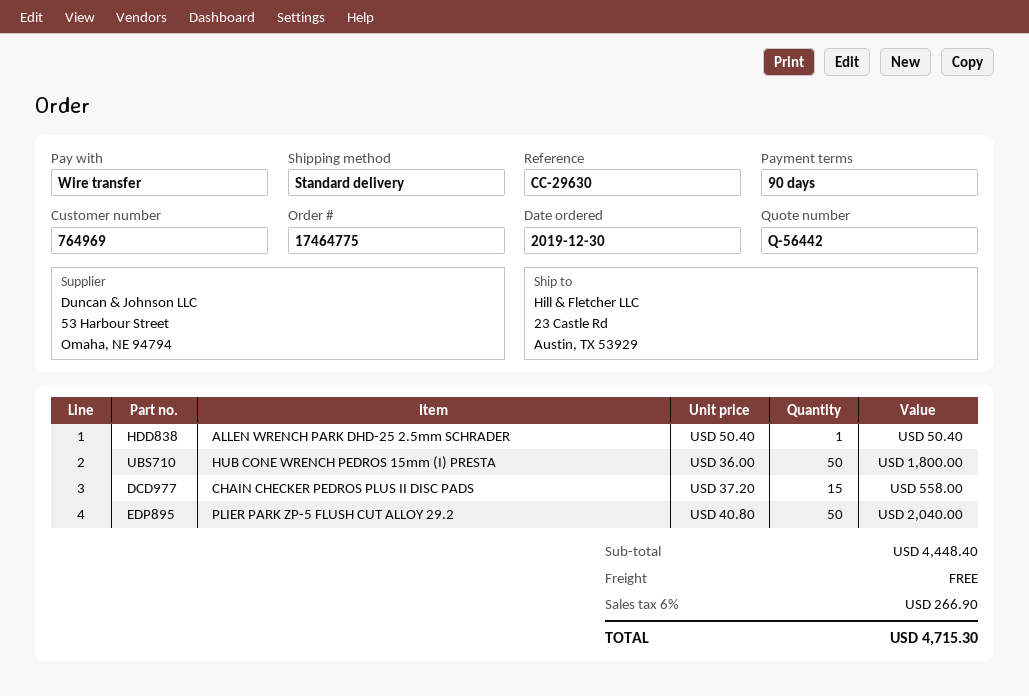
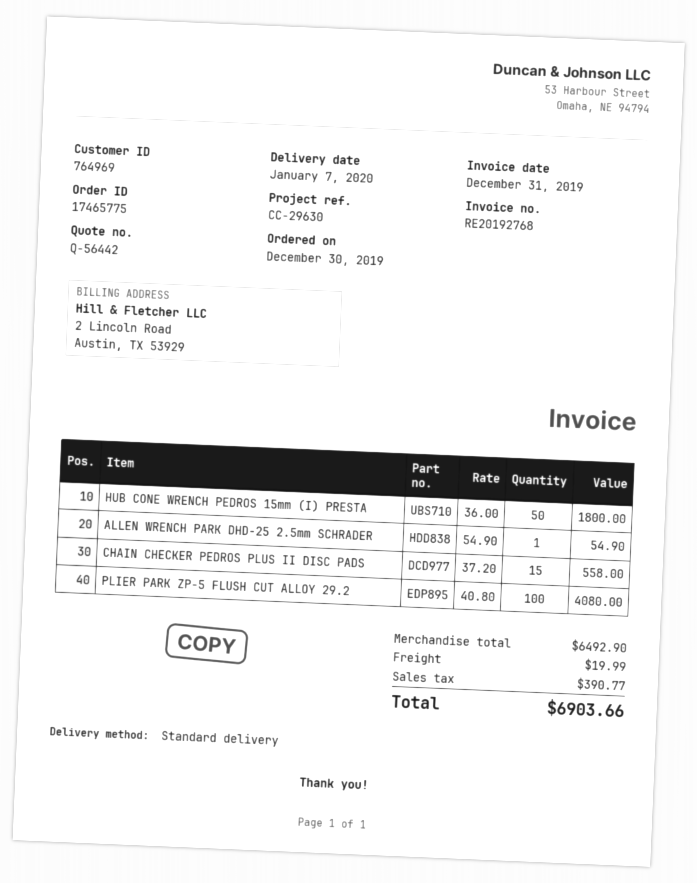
order number: 17464775 -> 17465775
ALLEN WRENCH PARK DHD-25 2.5mm SCHRADER: 1 x 50.40 = 50.40 -> 1 x 54.90 = 54.90
PLIER PARK ZP-5 FLUSH CUT ALLOY 29.2: 50 x 40.80 = 2040.00 -> 100 x 40.80 = 4080.00
subtotal: 4448.40 -> 6492.90
shipping: 0.00 -> 19.99
tax: 266.90 -> 390.77
total: 4715.30 -> 6903.66

